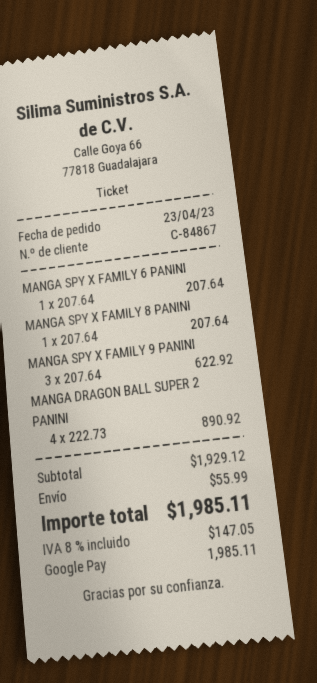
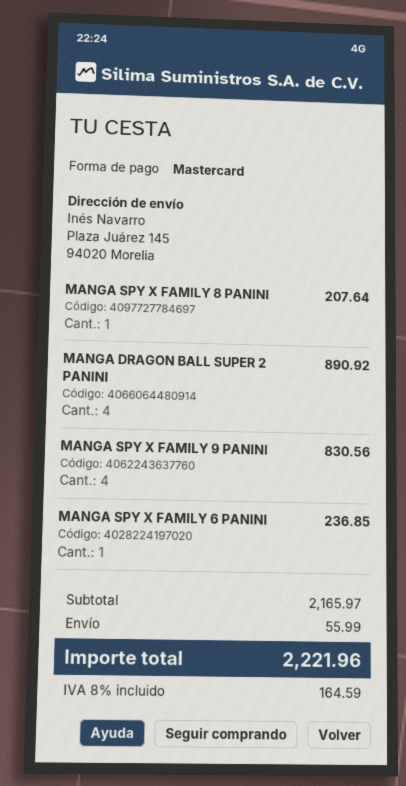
payment method: Google Pay -> Mastercard
MANGA SPY X FAMILY 6 PANINI: 1 for 207.64 -> 1 for 236.85
MANGA SPY X FAMILY 9 PANINI: 3 for 622.92 -> 4 for 830.56
subtotal: 1929.12 -> 2165.97
tax: 8% = 147.05 -> 8% = 164.59
total: 1985.11 -> 2221.96

